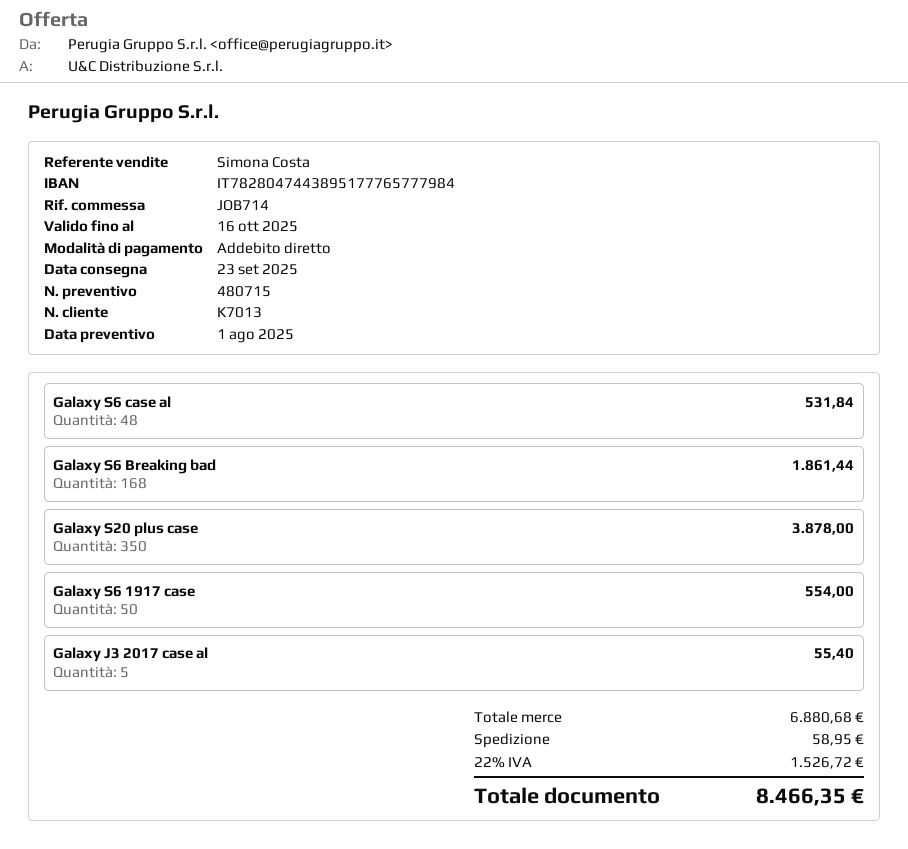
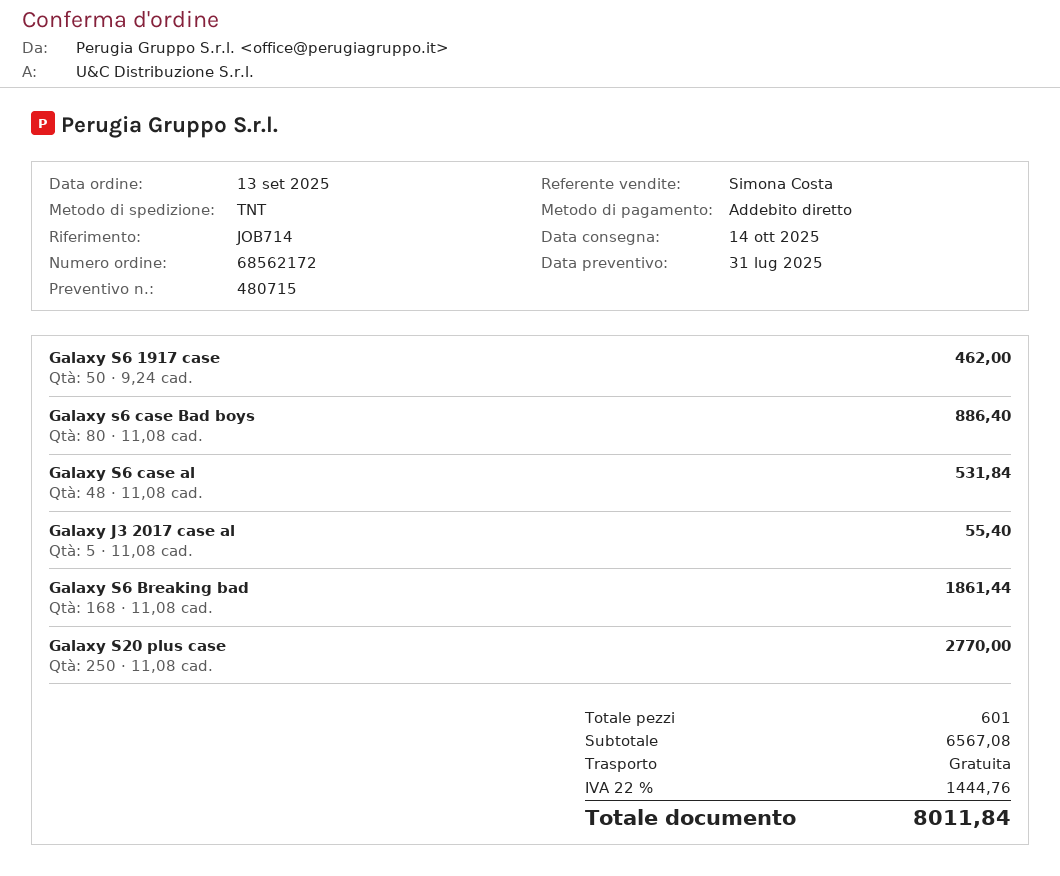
quote date: 2025-08-01 -> 2025-07-31
delivery date: 2025-09-23 -> 2025-10-14
Galaxy S20 plus case: 350 for 3878.00 -> 250 for 2770.00
Galaxy S6 1917 case: 50 for 554.00 -> 50 for 462.00
Galaxy s6 case Bad boys: none -> 80 for 886.40
subtotal: 6880.68 -> 6567.08
shipping: 58.95 -> 0.00
tax: 22% = 1526.72 -> 22% = 1444.76
total: 8466.35 -> 8011.84

